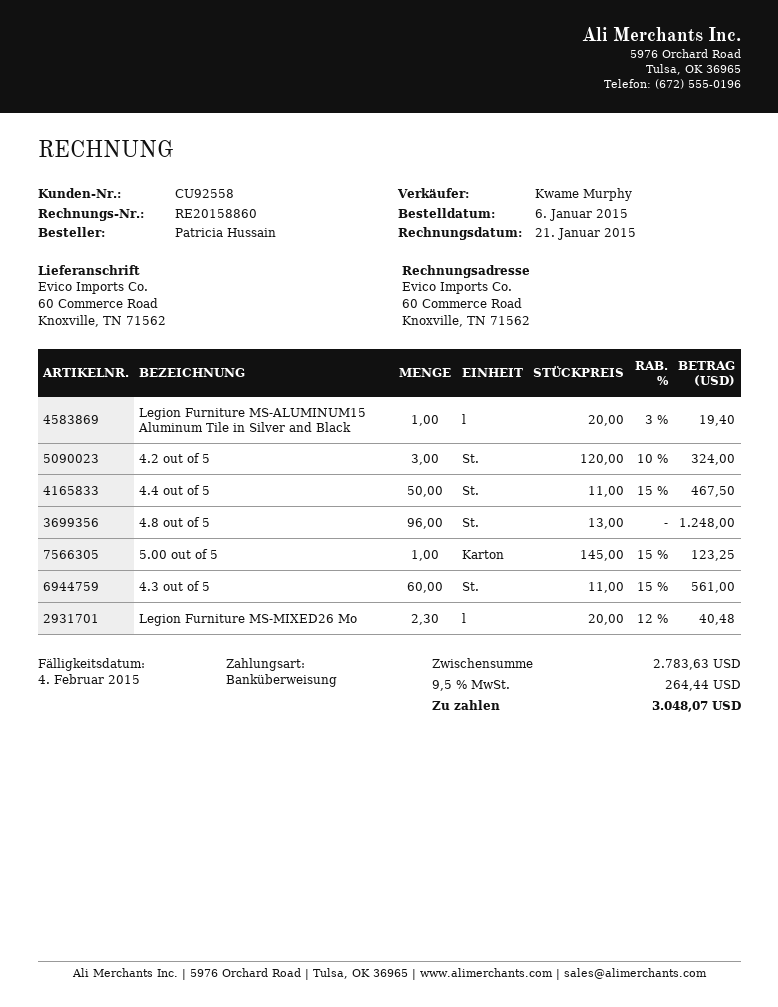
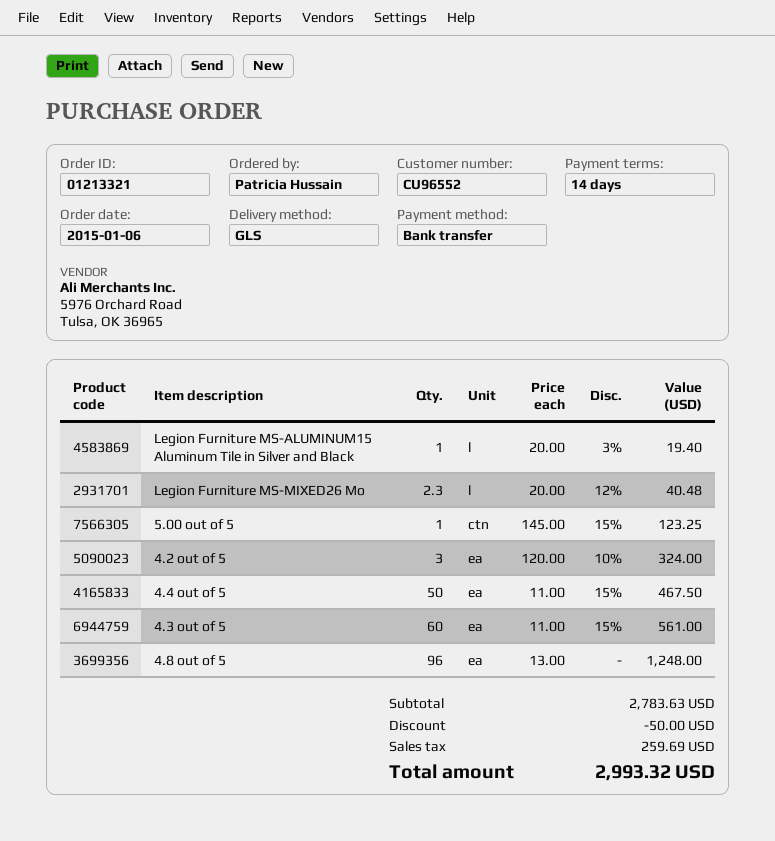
customer number: CU92558 -> CU96552
discount: none -> 50.00
tax: 264.44 -> 259.69
total: 3048.07 -> 2993.32

